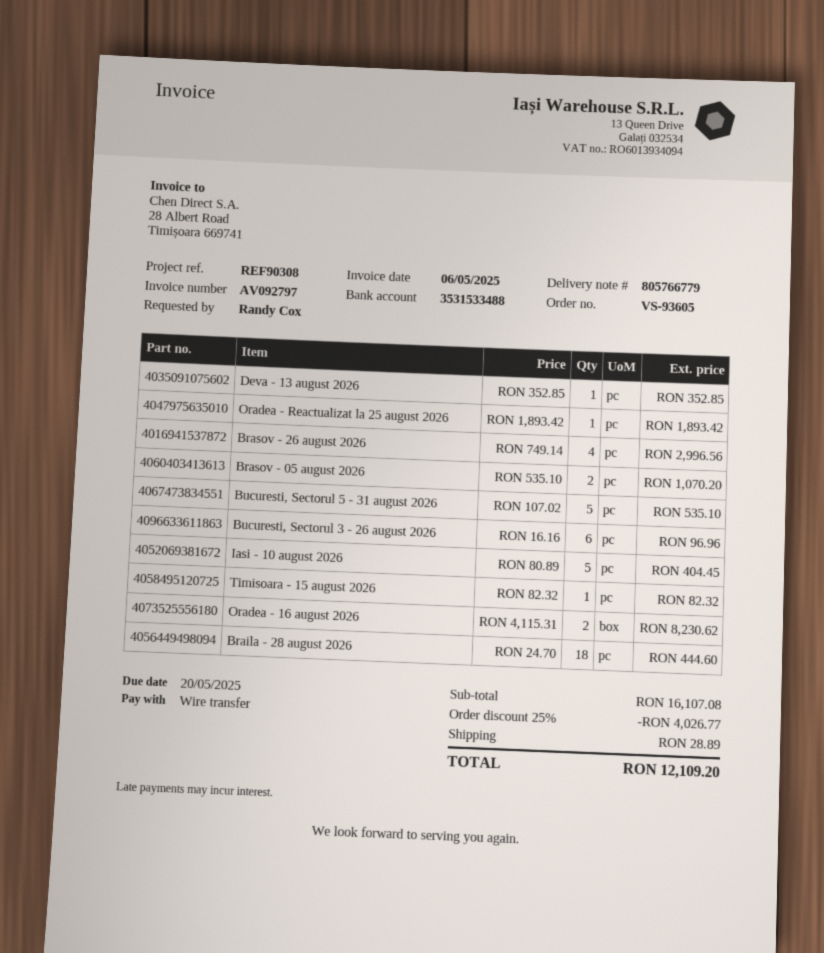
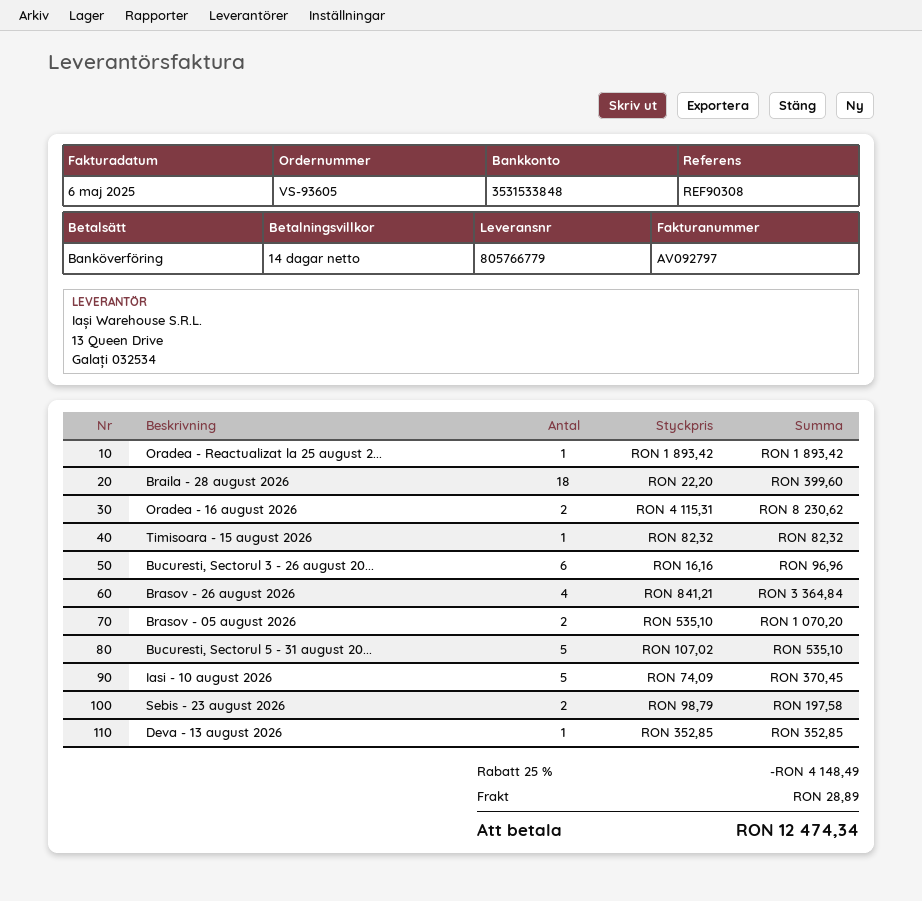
bank account: 3531533488 -> 3531533848
Brasov - 26 august 2026: 4 x 749.14 = 2996.56 -> 4 x 841.21 = 3364.84
Iasi - 10 august 2026: 5 x 80.89 = 404.45 -> 5 x 74.09 = 370.45
Braila - 28 august 2026: 18 x 24.70 = 444.60 -> 18 x 22.20 = 399.60
Sebis - 23 august 2026: none -> 2 x 98.79 = 197.58
discount: 25% = 4026.77 -> 25% = 4148.49
total: 12109.20 -> 12474.34

